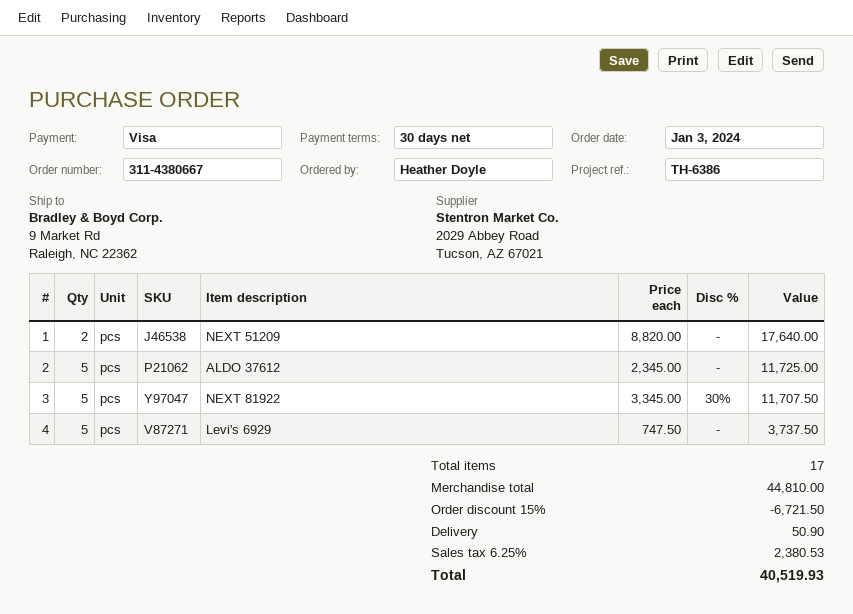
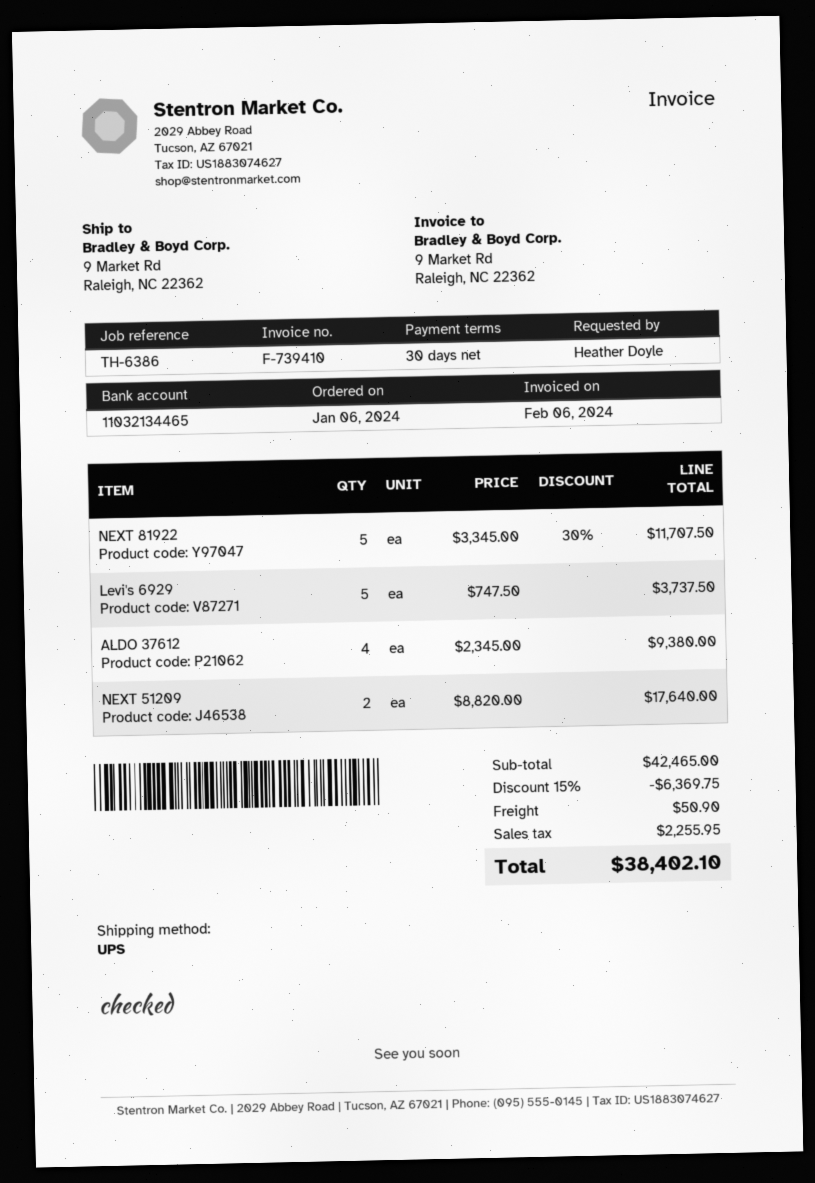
order date: 2024-01-03 -> 2024-01-06
ALDO 37612: 5 x 2345.00 = 11725.00 -> 4 x 2345.00 = 9380.00
subtotal: 44810.00 -> 42465.00
discount: 15% = 6721.50 -> 15% = 6369.75
tax: 2380.53 -> 2255.95
total: 40519.93 -> 38402.10

